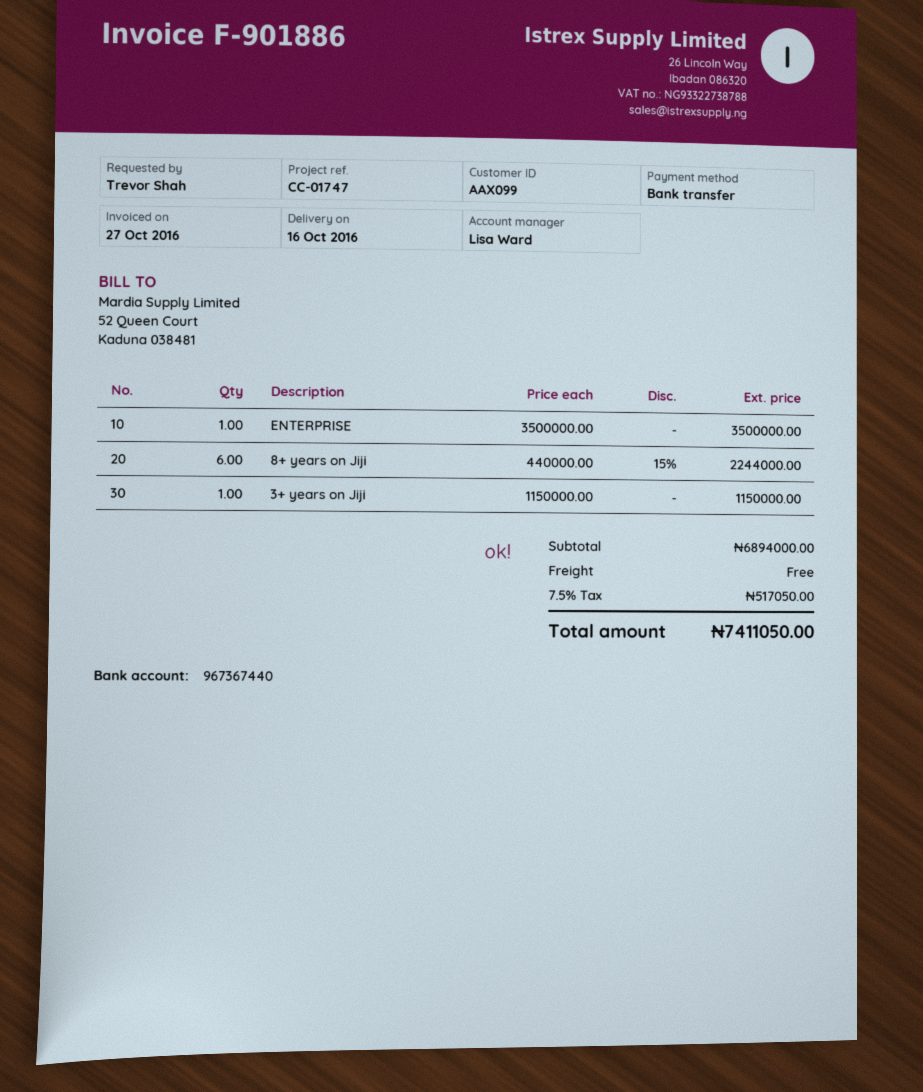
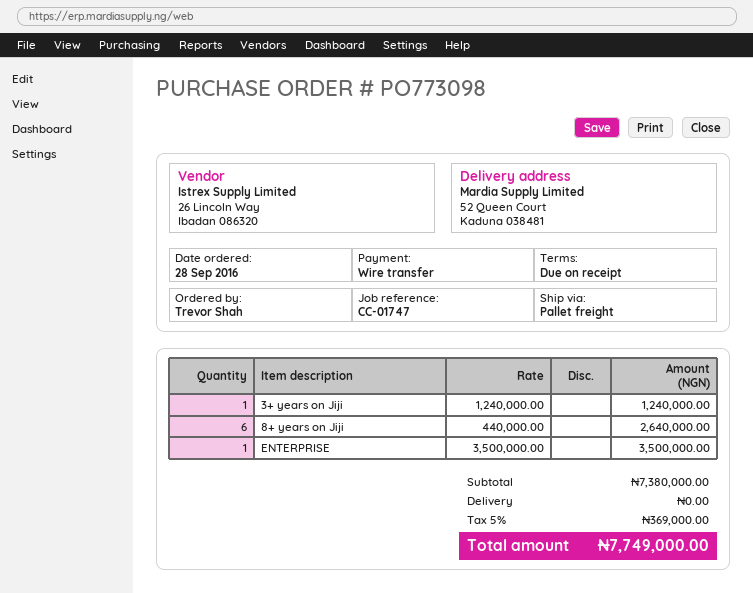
8+ years on Jiji: 6 x 440000.00 - 15% = 2244000.00 -> 6 x 440000.00 = 2640000.00
3+ years on Jiji: 1 x 1150000.00 = 1150000.00 -> 1 x 1240000.00 = 1240000.00
subtotal: 6894000.00 -> 7380000.00
tax: 7.5% = 517050.00 -> 5% = 369000.00
total: 7411050.00 -> 7749000.00

